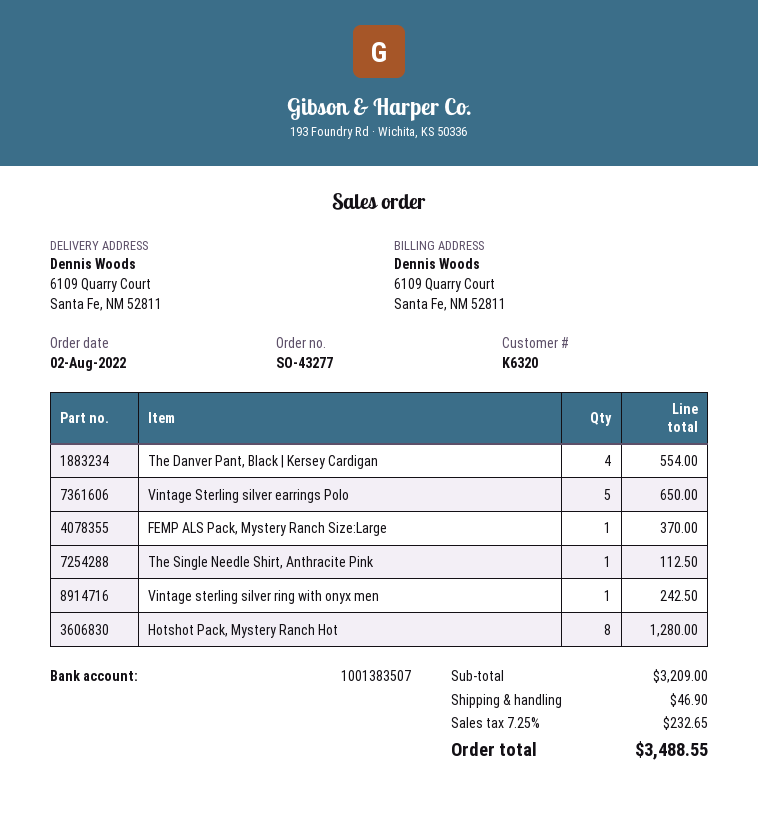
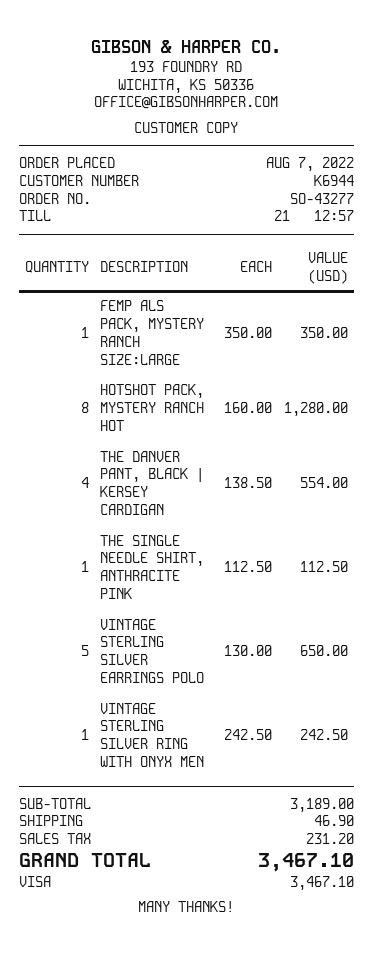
order date: 2022-08-02 -> 2022-08-07
customer number: K6320 -> K6944
FEMP ALS Pack, Mystery Ranch Size:Large: 1 for 370.00 -> 1 for 350.00
subtotal: 3209.00 -> 3189.00
tax: 232.65 -> 231.20
total: 3488.55 -> 3467.10

